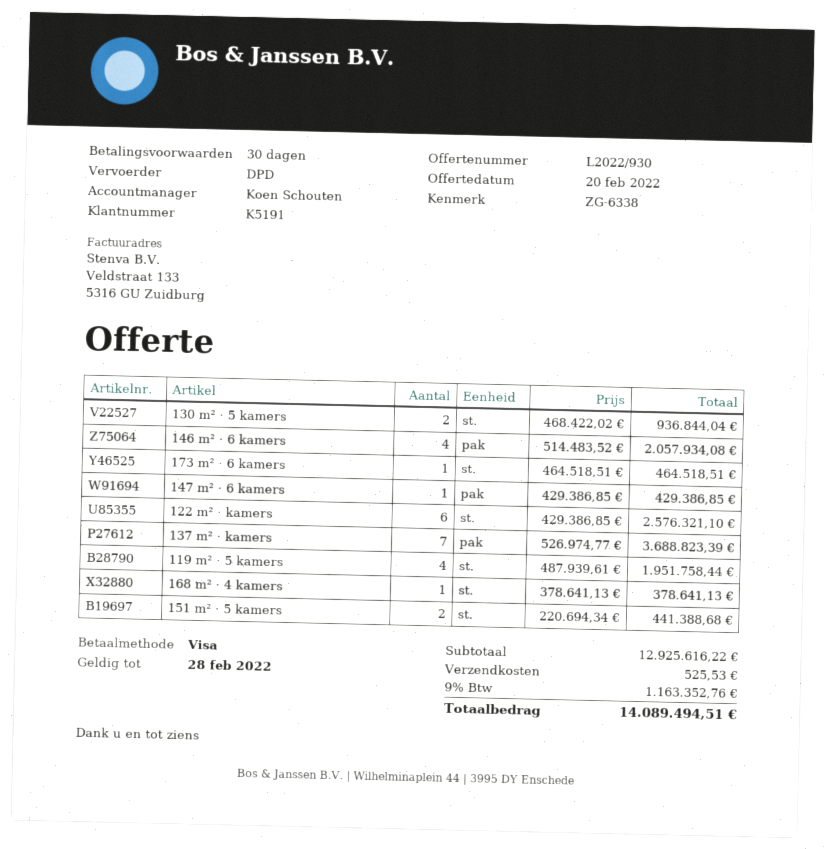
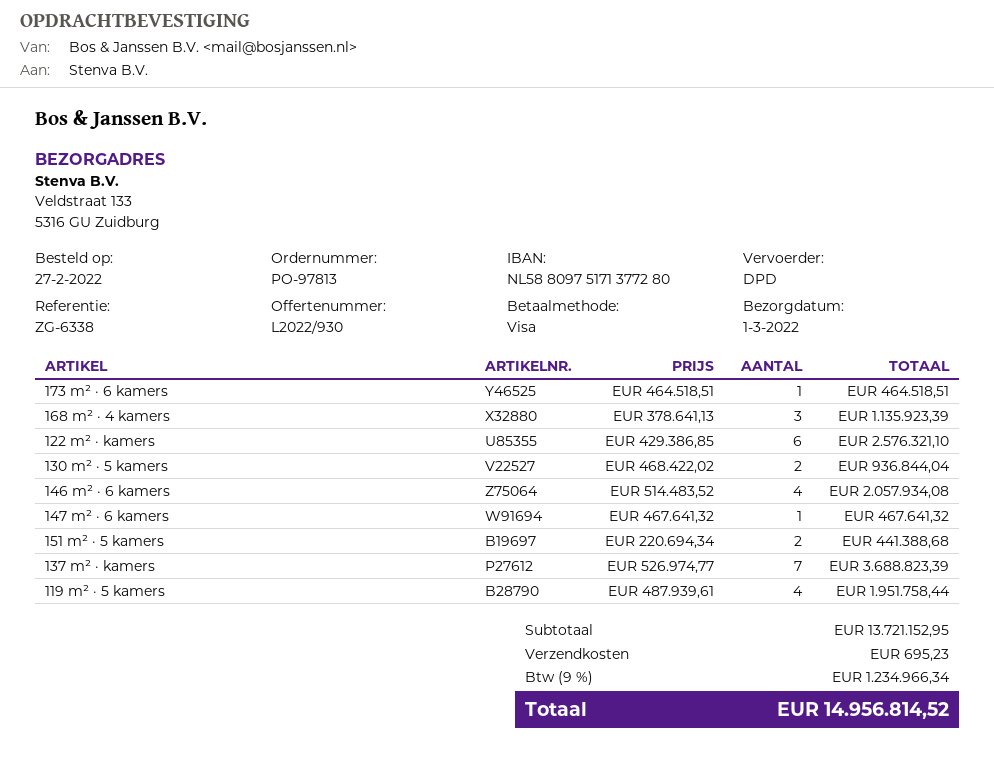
147 m² · 6 kamers: 1 x 429386.85 = 429386.85 -> 1 x 467641.32 = 467641.32
168 m² · 4 kamers: 1 x 378641.13 = 378641.13 -> 3 x 378641.13 = 1135923.39
subtotal: 12925616.22 -> 13721152.95
shipping: 525.53 -> 695.23
tax: 9% = 1163352.76 -> 9% = 1234966.34
total: 14089494.51 -> 14956814.52

